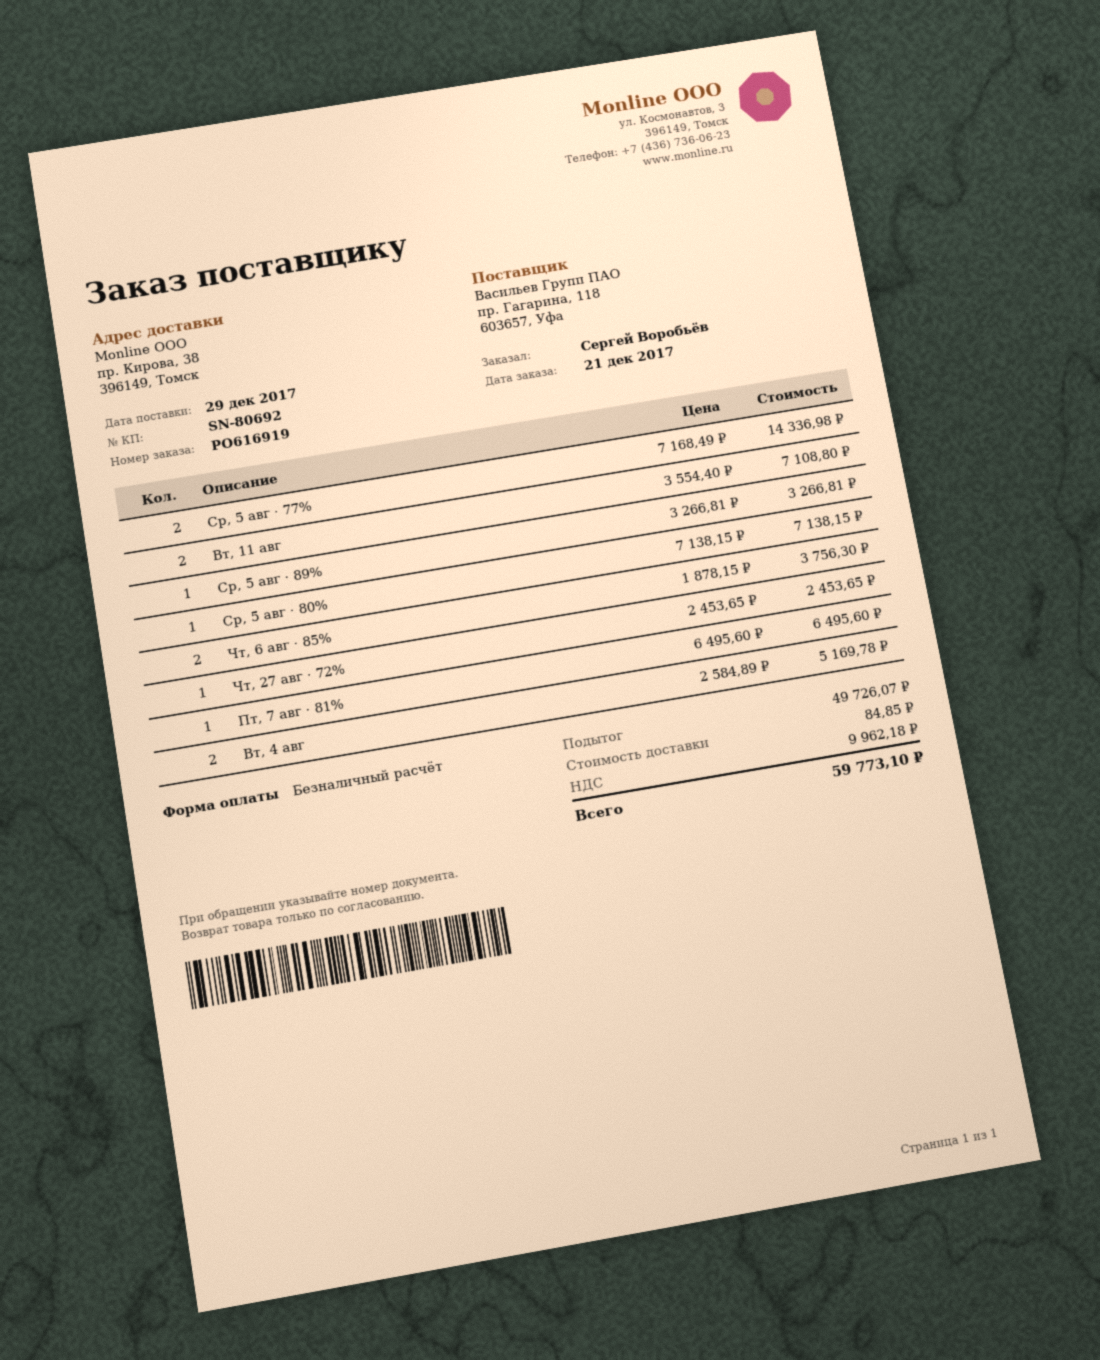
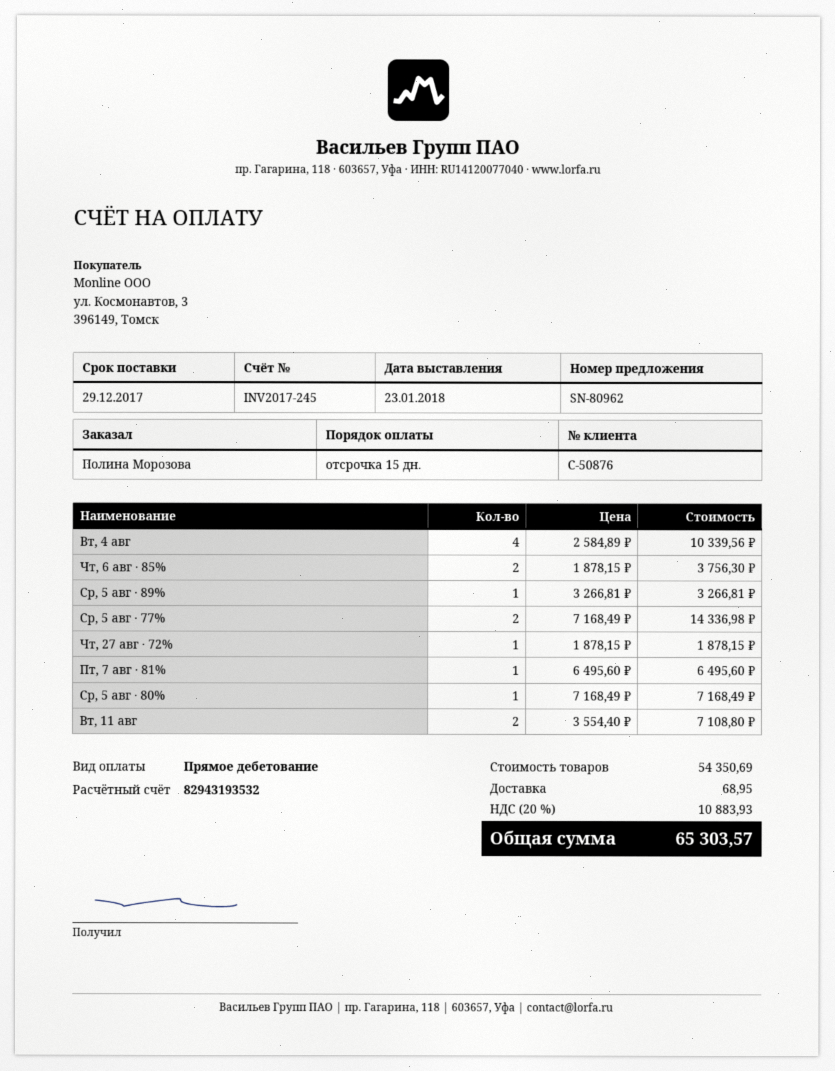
quote number: SN-80692 -> SN-80962
ordered by: Сергей Воробьёв -> Полина Морозова
payment method: bank transfer -> direct debit
Ср, 5 авг · 80%: 1 x 7138.15 = 7138.15 -> 1 x 7168.49 = 7168.49
Чт, 27 авг · 72%: 1 x 2453.65 = 2453.65 -> 1 x 1878.15 = 1878.15
Вт, 4 авг: 2 x 2584.89 = 5169.78 -> 4 x 2584.89 = 10339.56
subtotal: 49726.07 -> 54350.69
shipping: 84.85 -> 68.95
tax: 9962.18 -> 10883.93
total: 59773.10 -> 65303.57

